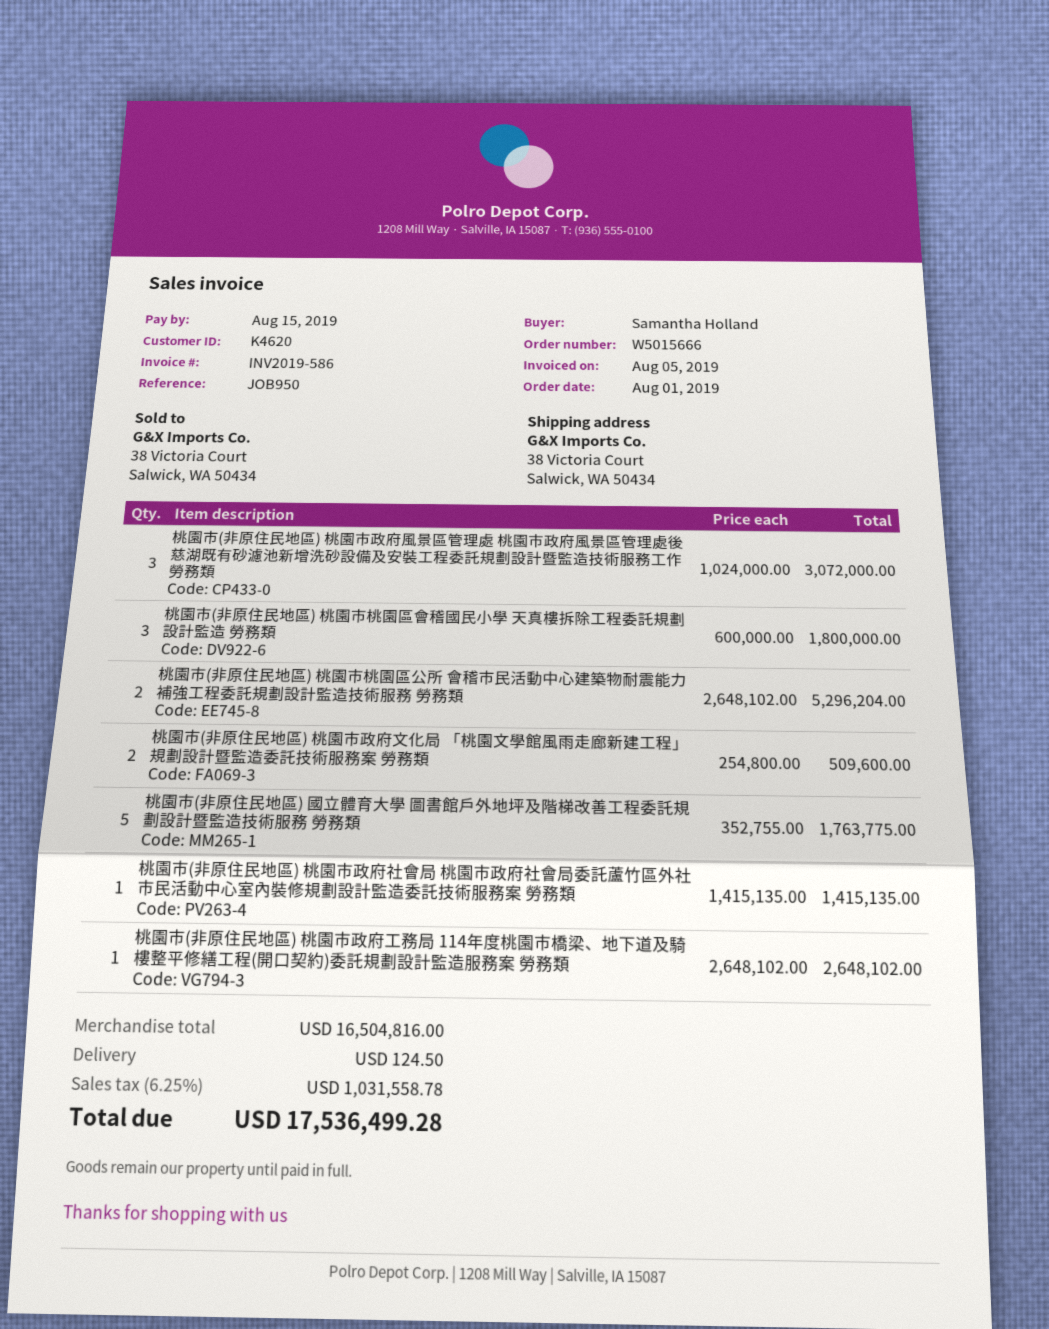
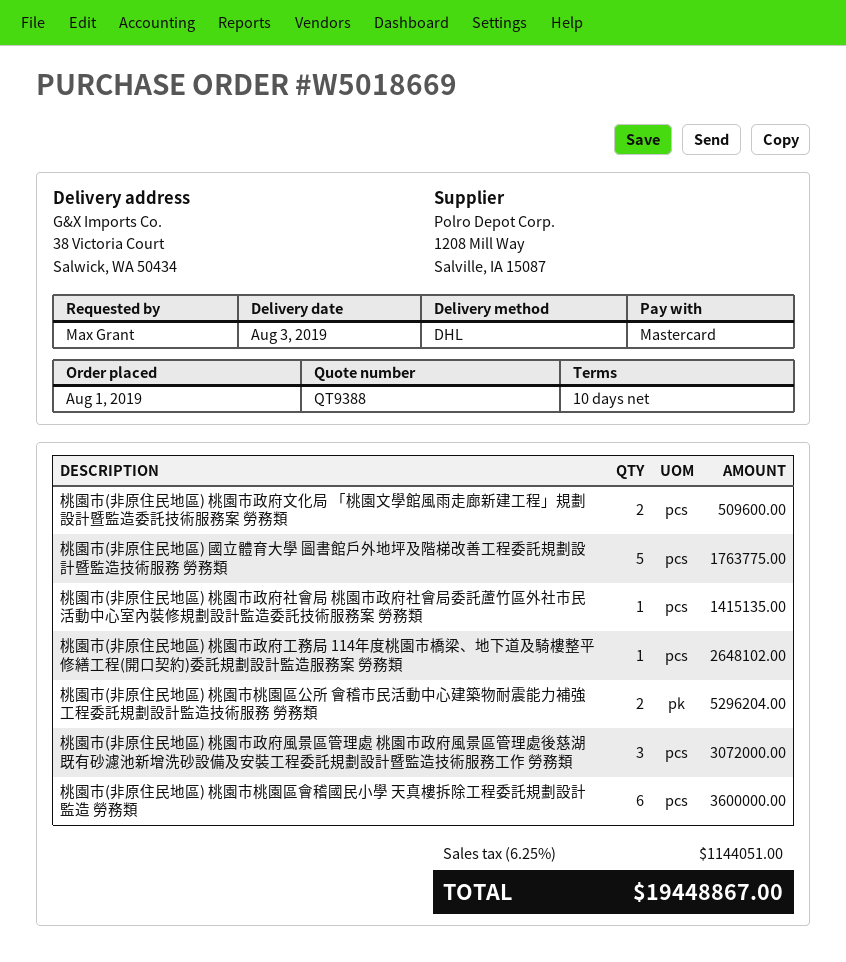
order number: W5015666 -> W5018669
ordered by: Samantha Holland -> Max Grant
桃園市(非原住民地區) 桃園市桃園區會稽國民小學 天真樓拆除工程委託規劃設計監造 勞務類: 3 for 1800000.00 -> 6 for 3600000.00
shipping: 124.50 -> none
tax: 6.25% = 1031558.78 -> 6.25% = 1144051.00
total: 17536499.28 -> 19448867.00

